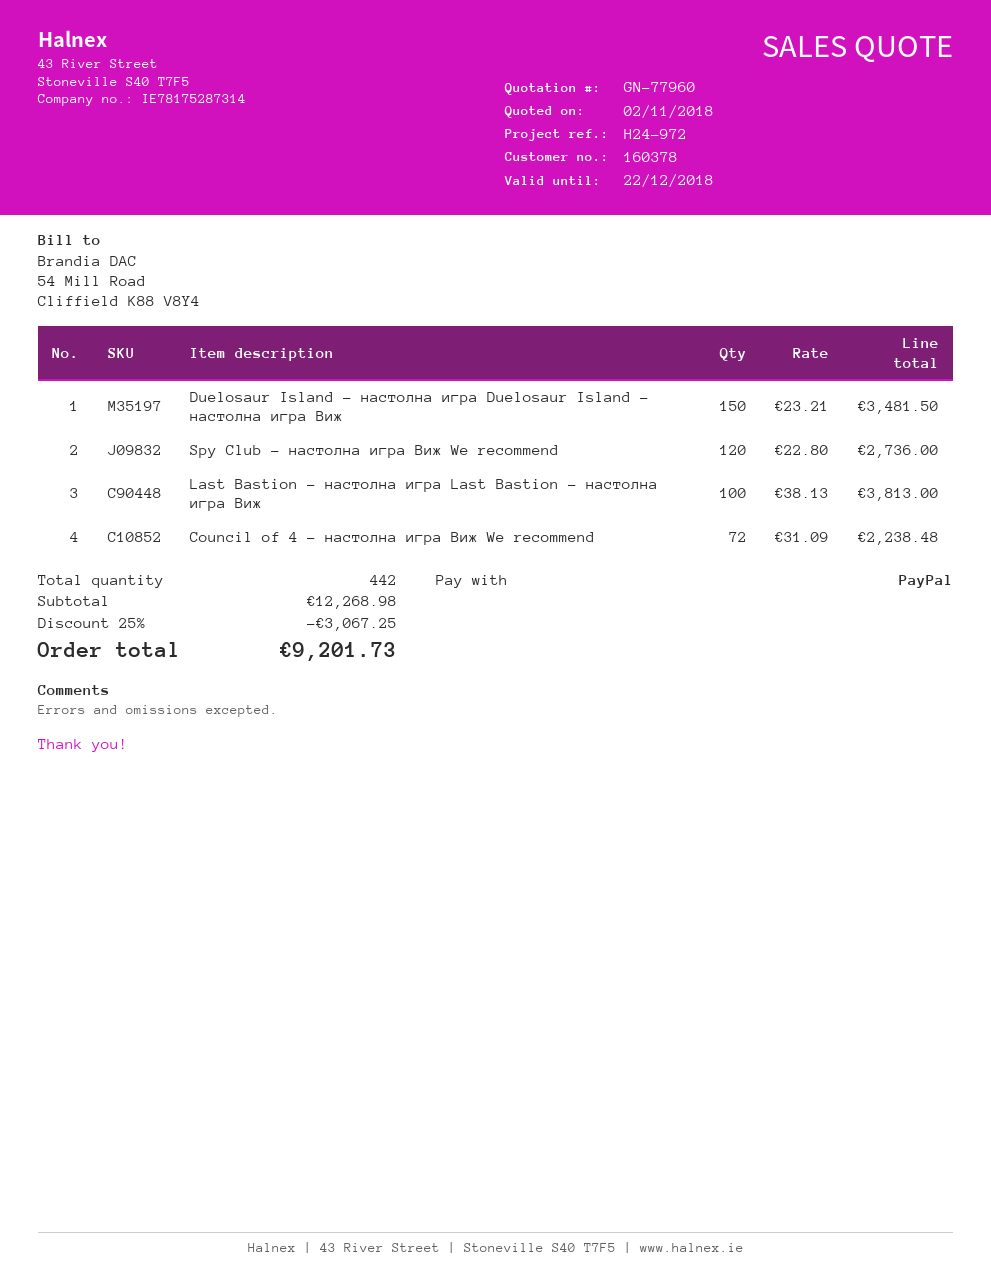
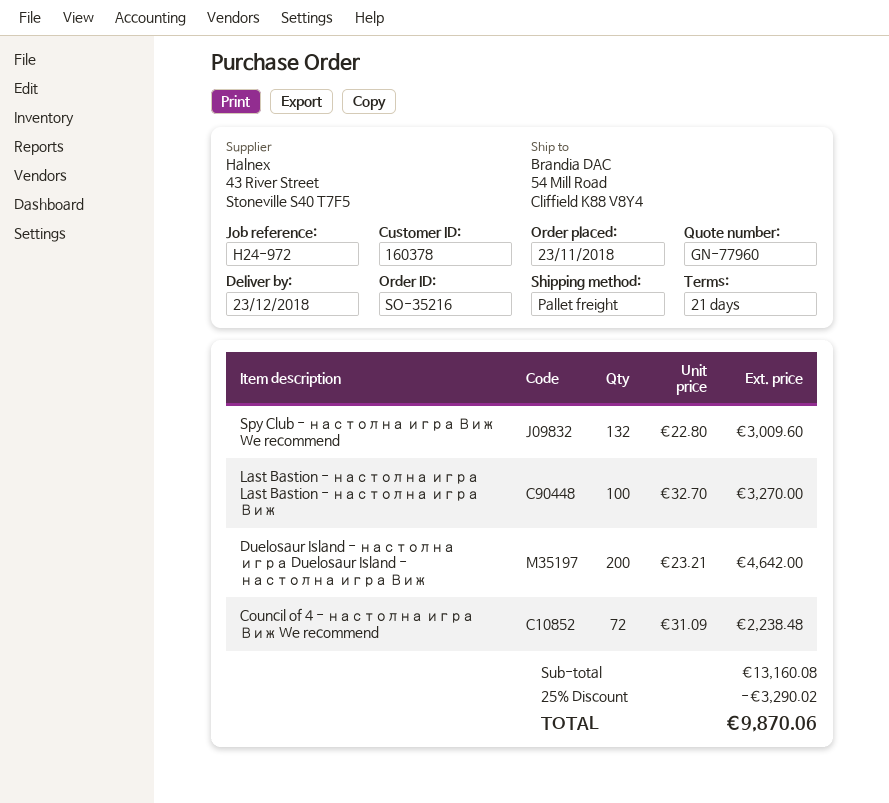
Duelosaur Island - настолна игра Duelosaur Island - настолна игра Виж: 150 x 23.21 = 3481.50 -> 200 x 23.21 = 4642.00
Spy Club - настолна игра Виж We recommend: 120 x 22.80 = 2736.00 -> 132 x 22.80 = 3009.60
Last Bastion - настолна игра Last Bastion - настолна игра Виж: 100 x 38.13 = 3813.00 -> 100 x 32.70 = 3270.00
subtotal: 12268.98 -> 13160.08
discount: 25% = 3067.25 -> 25% = 3290.02
total: 9201.73 -> 9870.06

